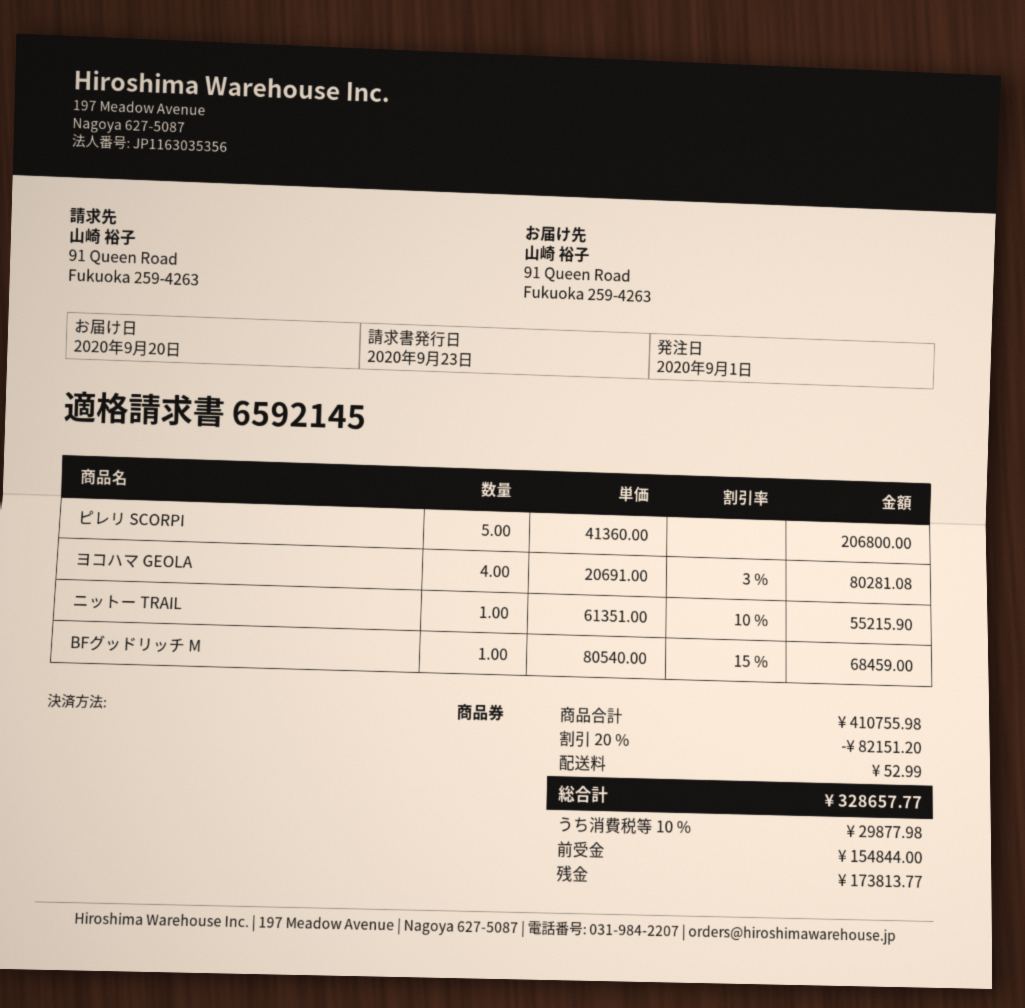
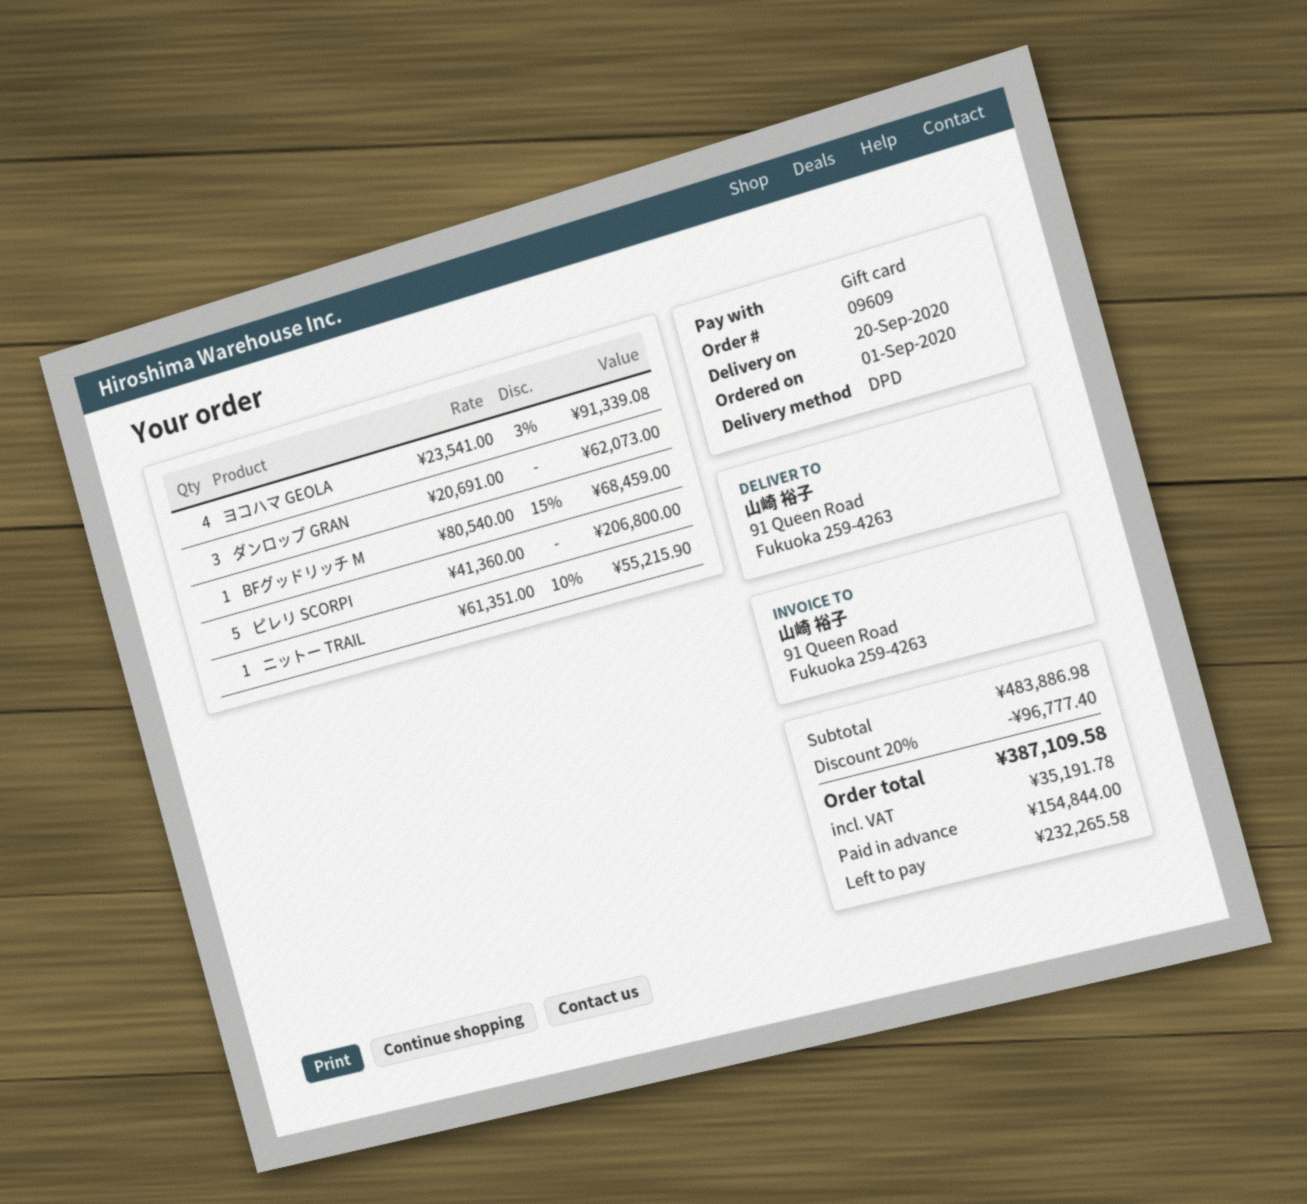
ヨコハマ GEOLA: 4 x 20691.00 - 3% = 80281.08 -> 4 x 23541.00 - 3% = 91339.08
ダンロップ GRAN: none -> 3 x 20691.00 = 62073.00
subtotal: 410755.98 -> 483886.98
discount: 20% = 82151.20 -> 20% = 96777.40
shipping: 52.99 -> none
tax: 29877.98 -> 35191.78
total: 328657.77 -> 387109.58
balance: 173813.77 -> 232265.58

